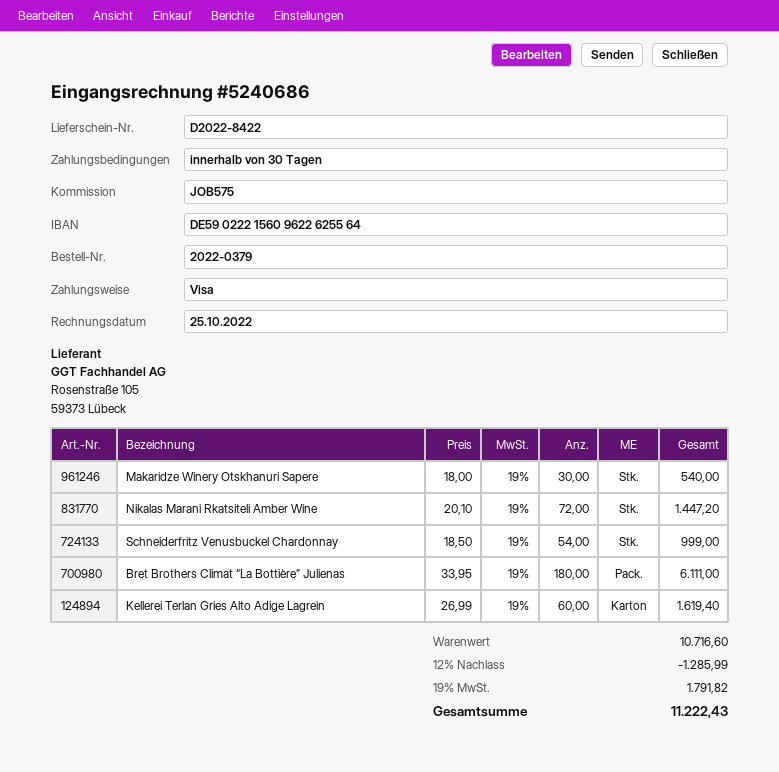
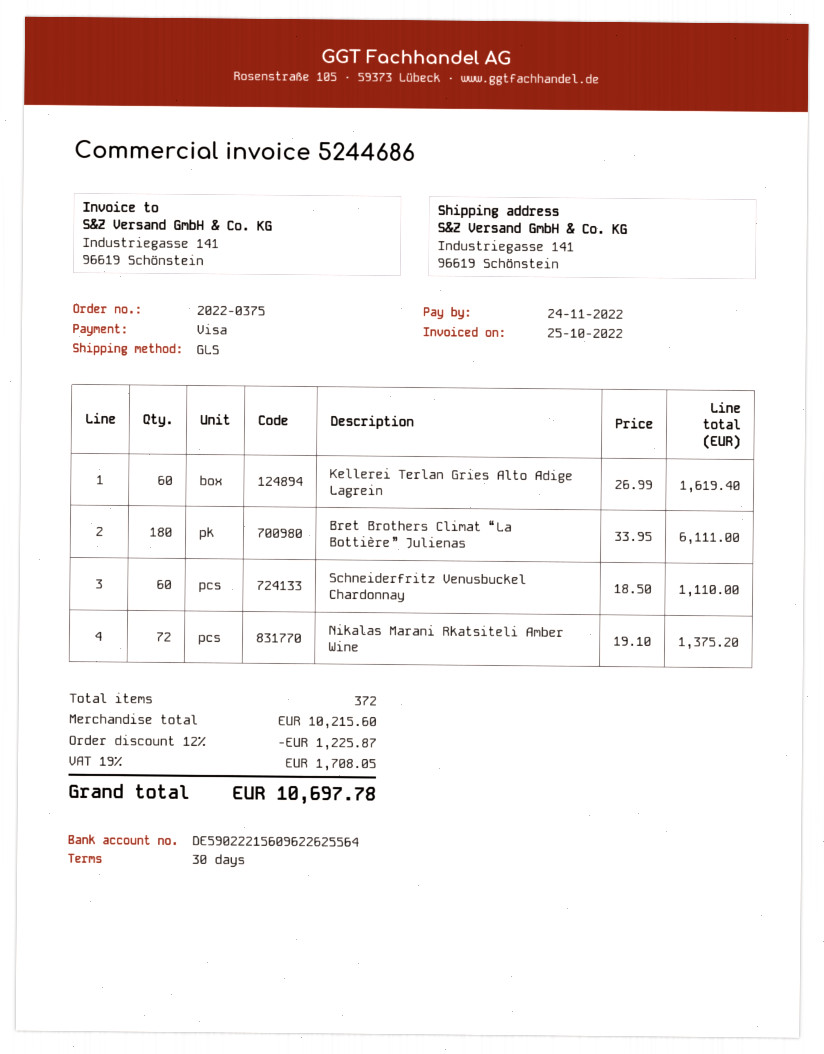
order number: 2022-0379 -> 2022-0375
invoice number: 5240686 -> 5244686
Makaridze Winery Otskhanuri Sapere: 30 x 18.00 = 540.00 -> none
Nikalas Marani Rkatsiteli Amber Wine: 72 x 20.10 = 1447.20 -> 72 x 19.10 = 1375.20
Schneiderfritz Venusbuckel Chardonnay: 54 x 18.50 = 999.00 -> 60 x 18.50 = 1110.00
subtotal: 10716.60 -> 10215.60
discount: 12% = 1285.99 -> 12% = 1225.87
tax: 19% = 1791.82 -> 19% = 1708.05
total: 11222.43 -> 10697.78

